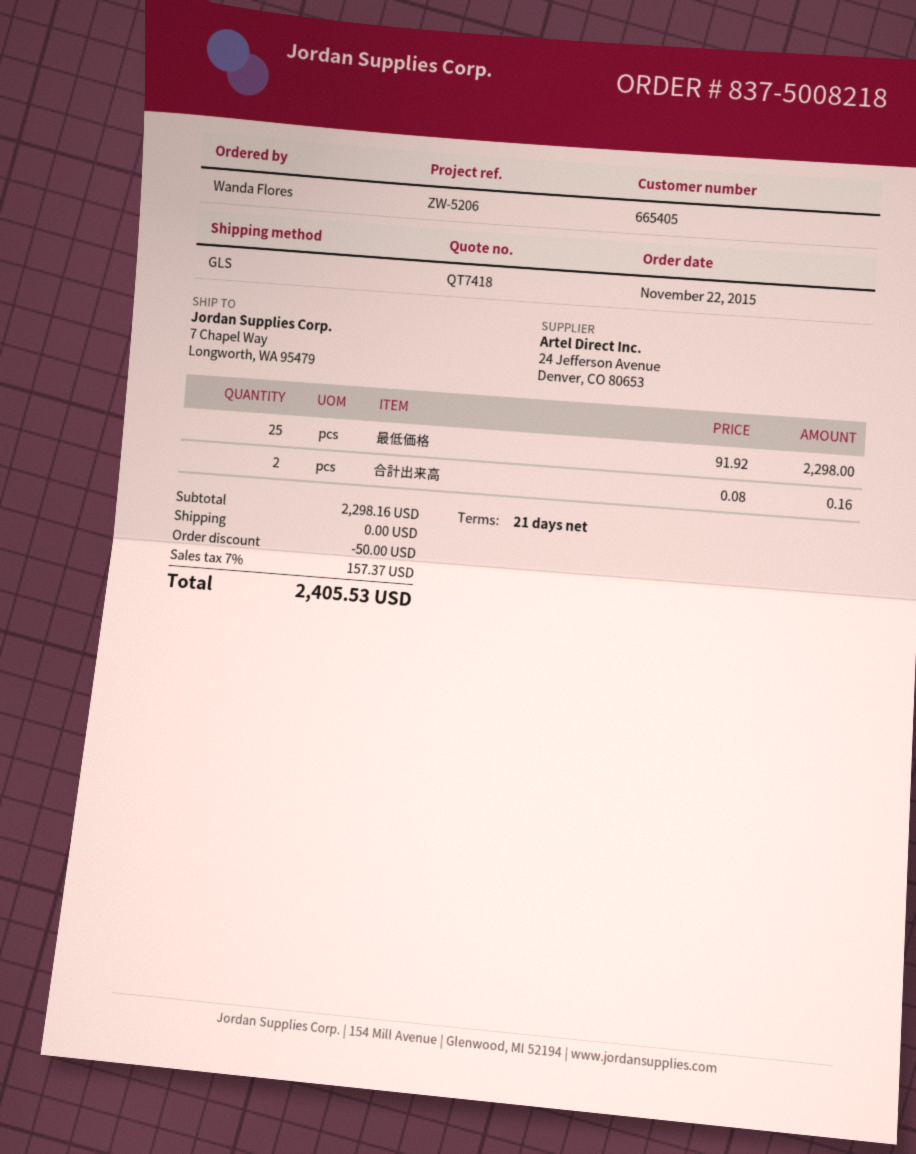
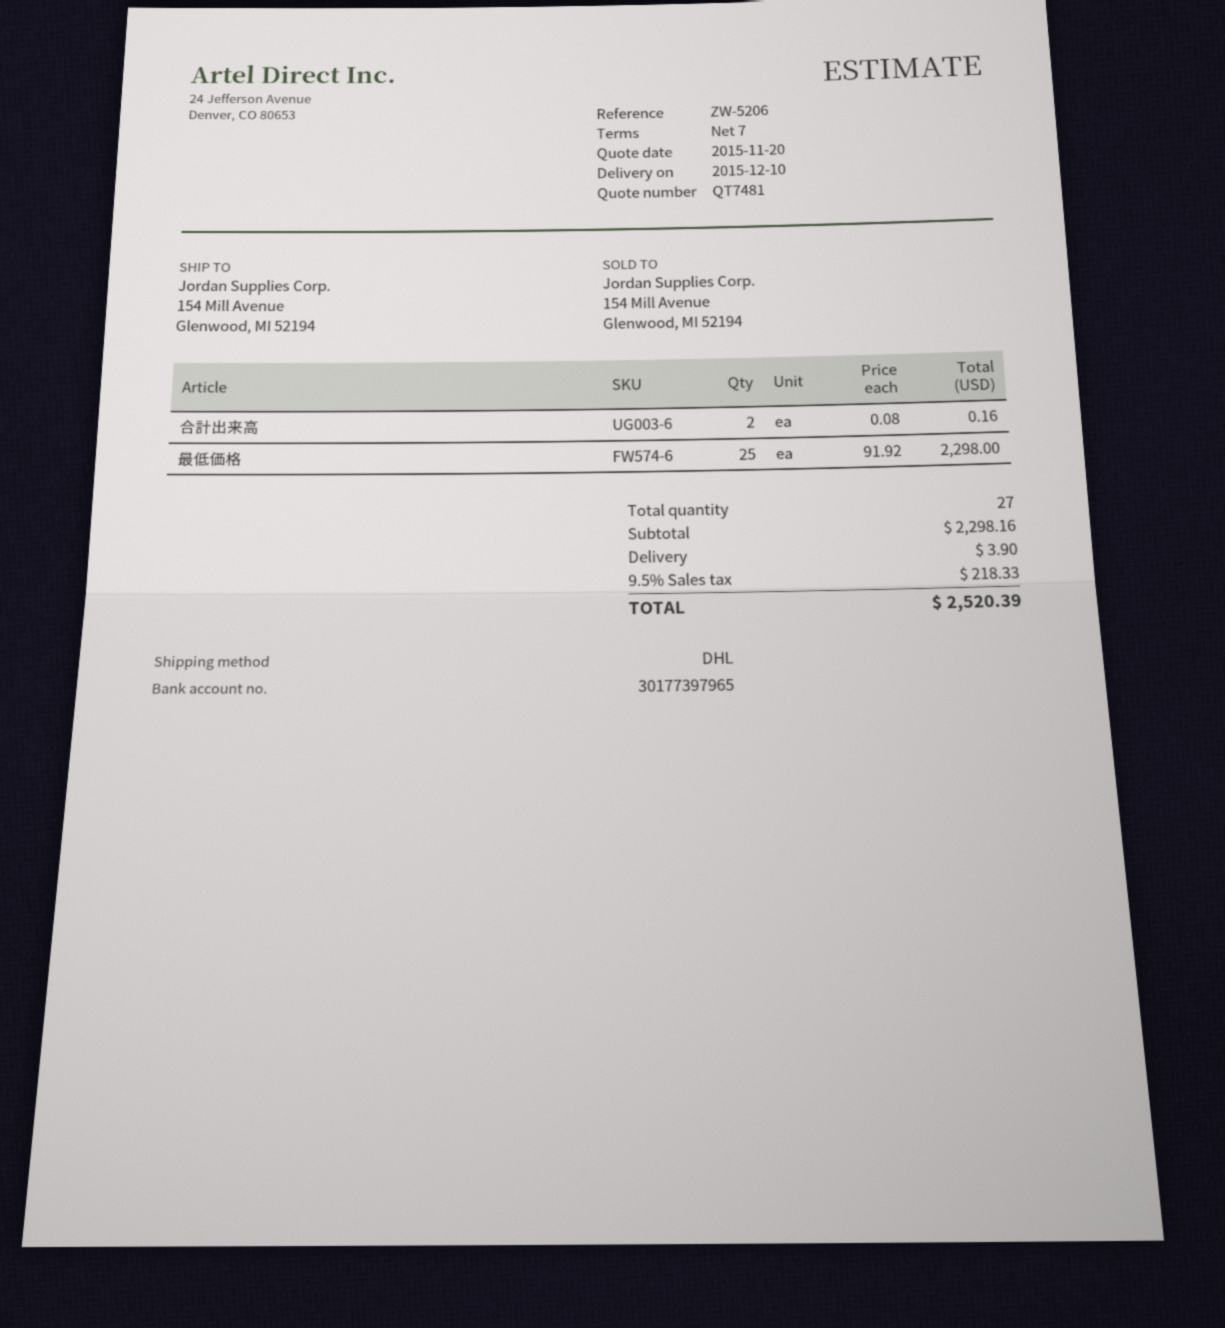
quote number: QT7418 -> QT7481
payment terms: 21 days -> 7 days
shipping method: GLS -> DHL
ship to: 7 Chapel Way, Longworth, WA 95479 -> 154 Mill Avenue, Glenwood, MI 52194
discount: 50.00 -> none
shipping: 0.00 -> 3.90
tax: 7% = 157.37 -> 9.5% = 218.33
total: 2405.53 -> 2520.39

